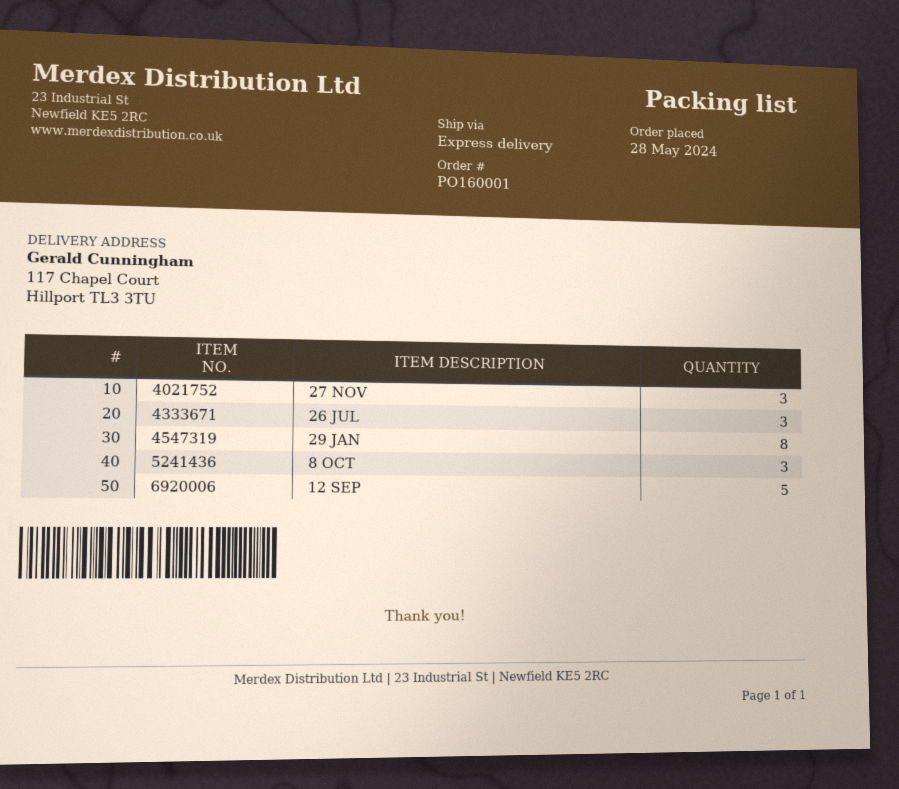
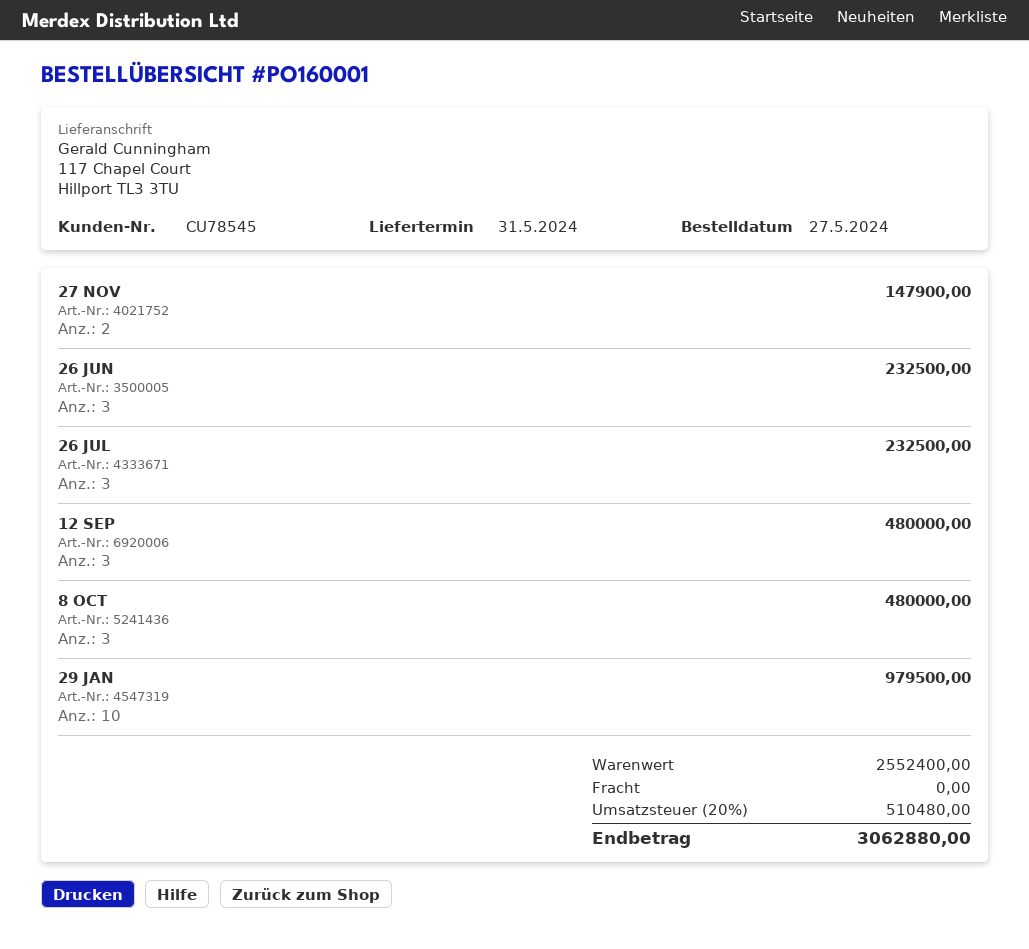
order date: 2024-05-28 -> 2024-05-27
27 NOV: 3 -> 2
29 JAN: 8 -> 10
12 SEP: 5 -> 3
26 JUN: none -> 3

